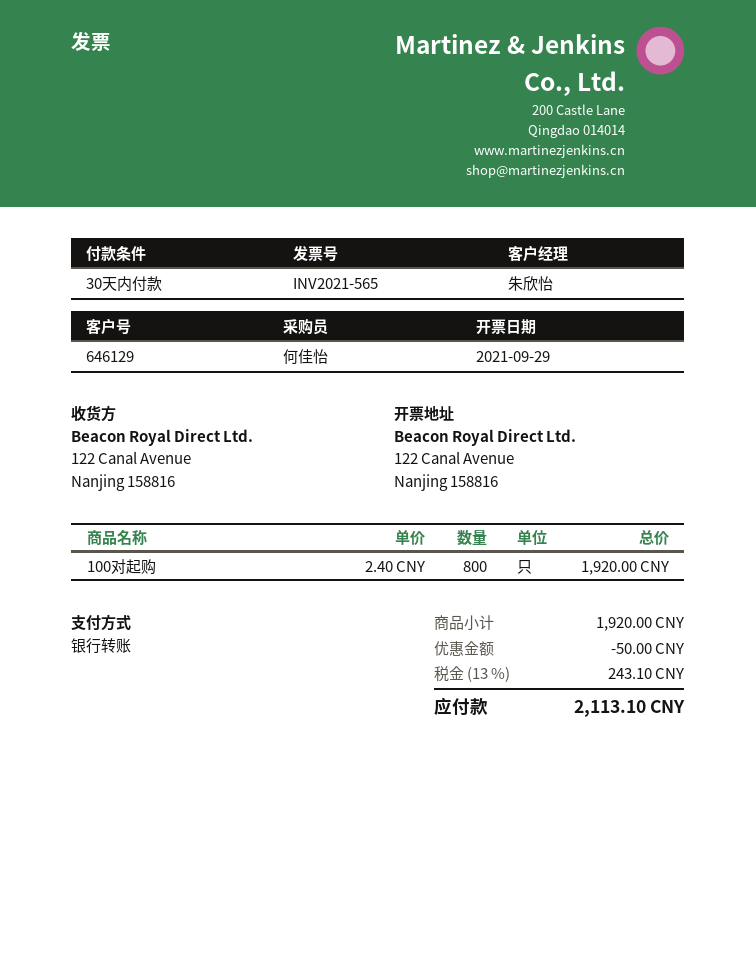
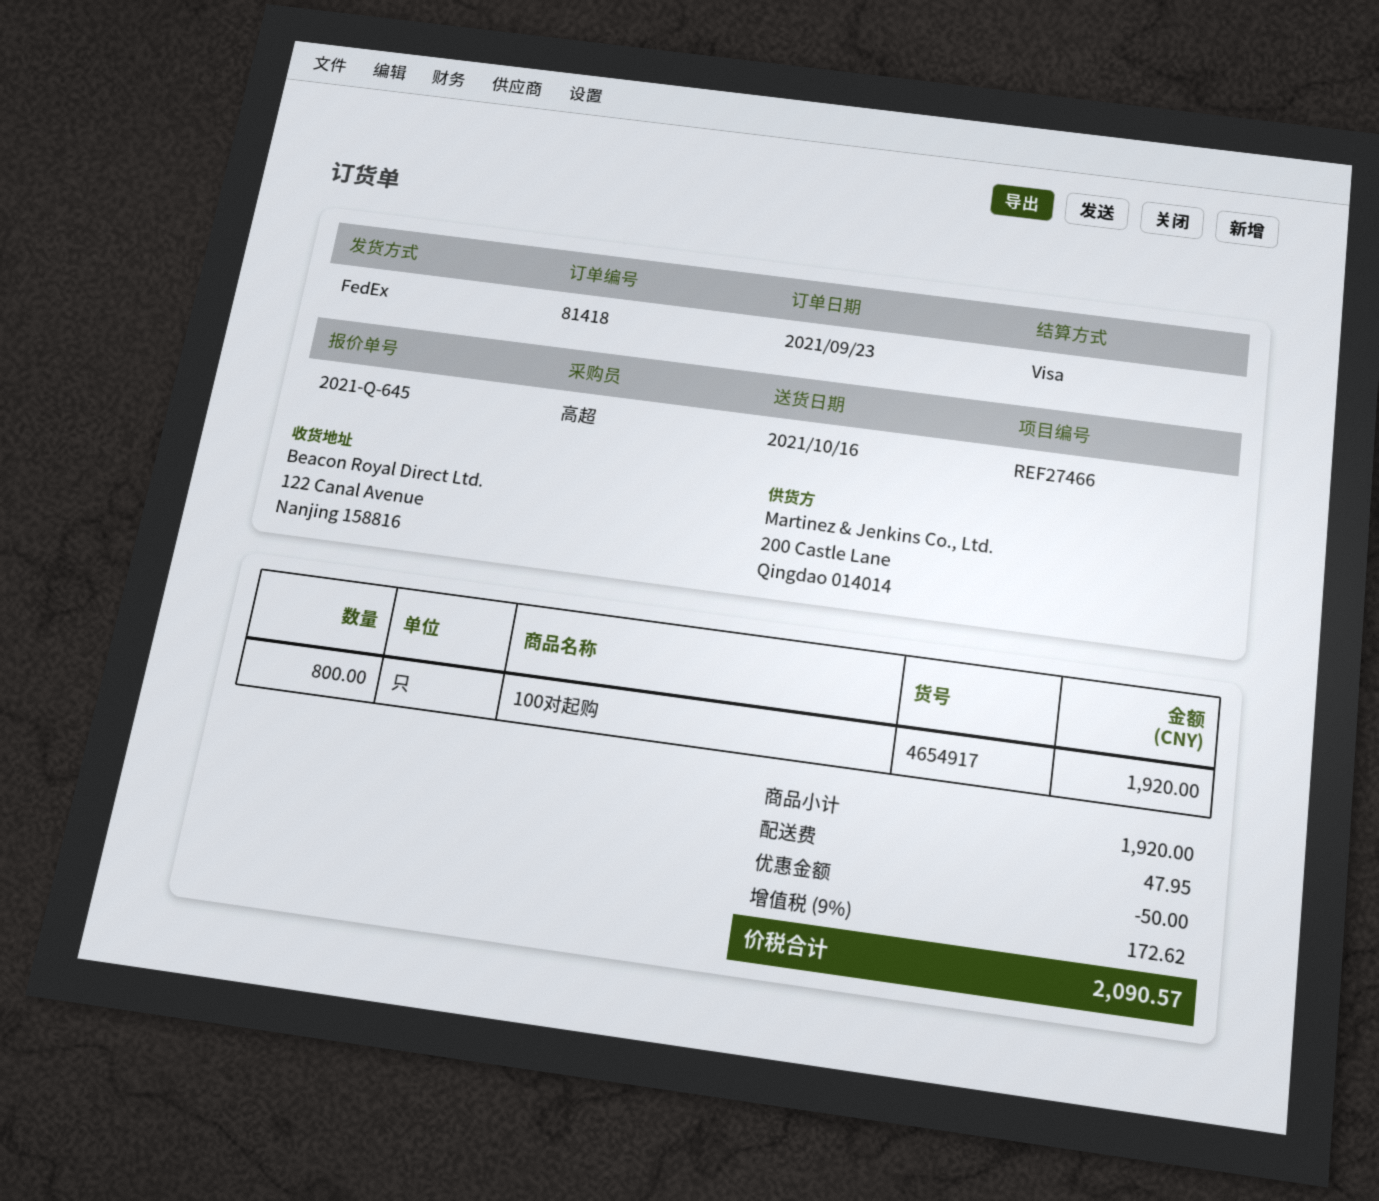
ordered by: 何佳怡 -> 高超
payment method: bank transfer -> Visa
shipping: none -> 47.95
tax: 13% = 243.10 -> 9% = 172.62
total: 2113.10 -> 2090.57

